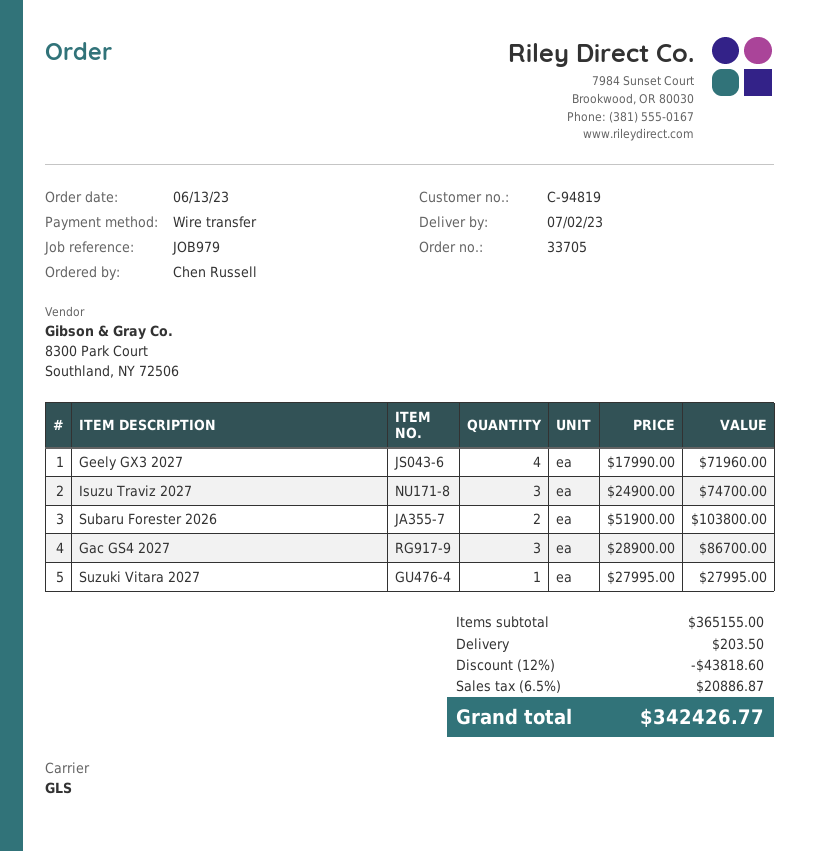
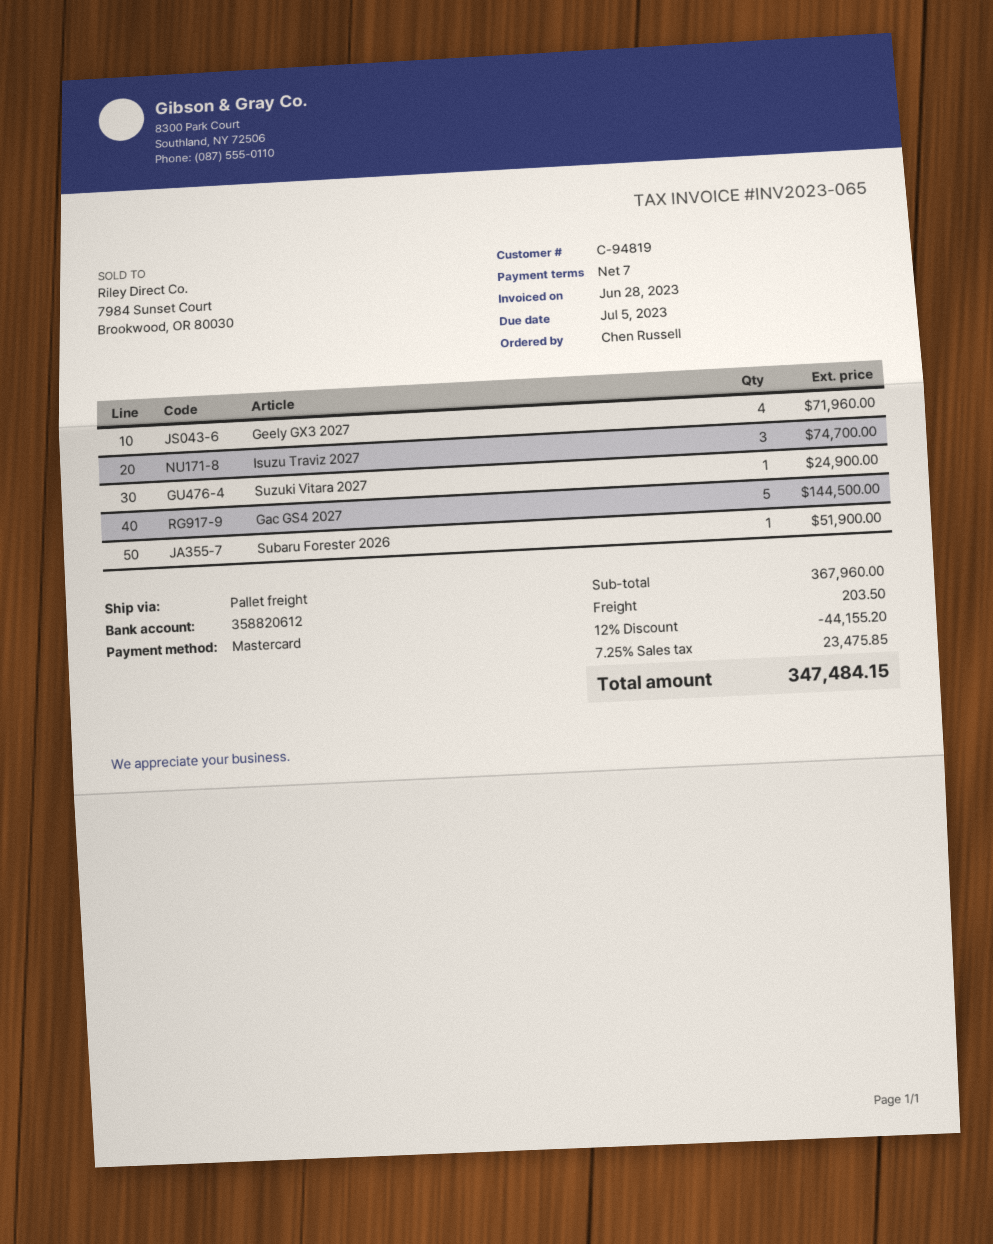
payment method: bank transfer -> Mastercard
shipping method: GLS -> pallet freight
Subaru Forester 2026: 2 for 103800.00 -> 1 for 51900.00
Gac GS4 2027: 3 for 86700.00 -> 5 for 144500.00
Suzuki Vitara 2027: 1 for 27995.00 -> 1 for 24900.00
subtotal: 365155.00 -> 367960.00
discount: 12% = 43818.60 -> 12% = 44155.20
tax: 6.5% = 20886.87 -> 7.25% = 23475.85
total: 342426.77 -> 347484.15

